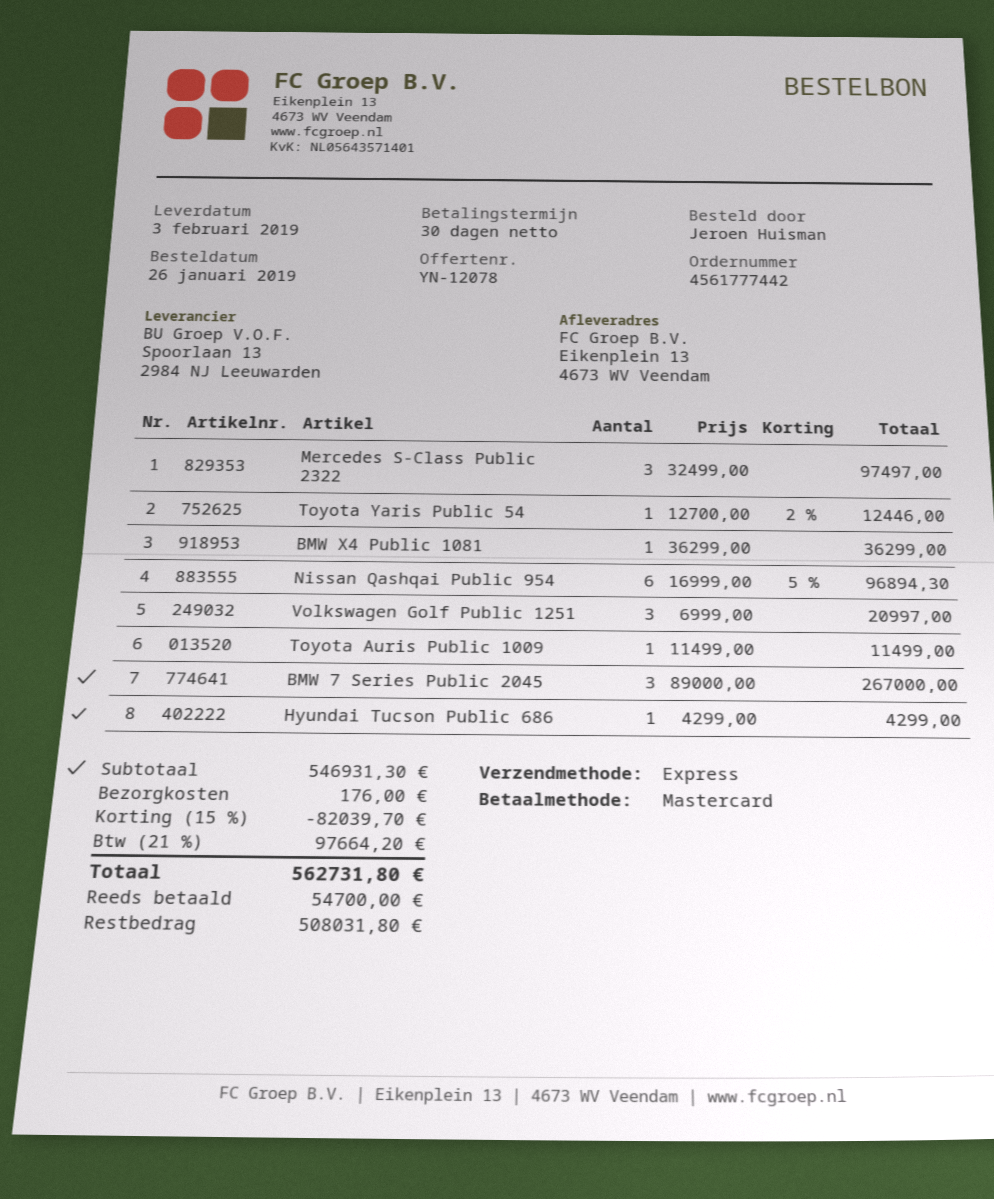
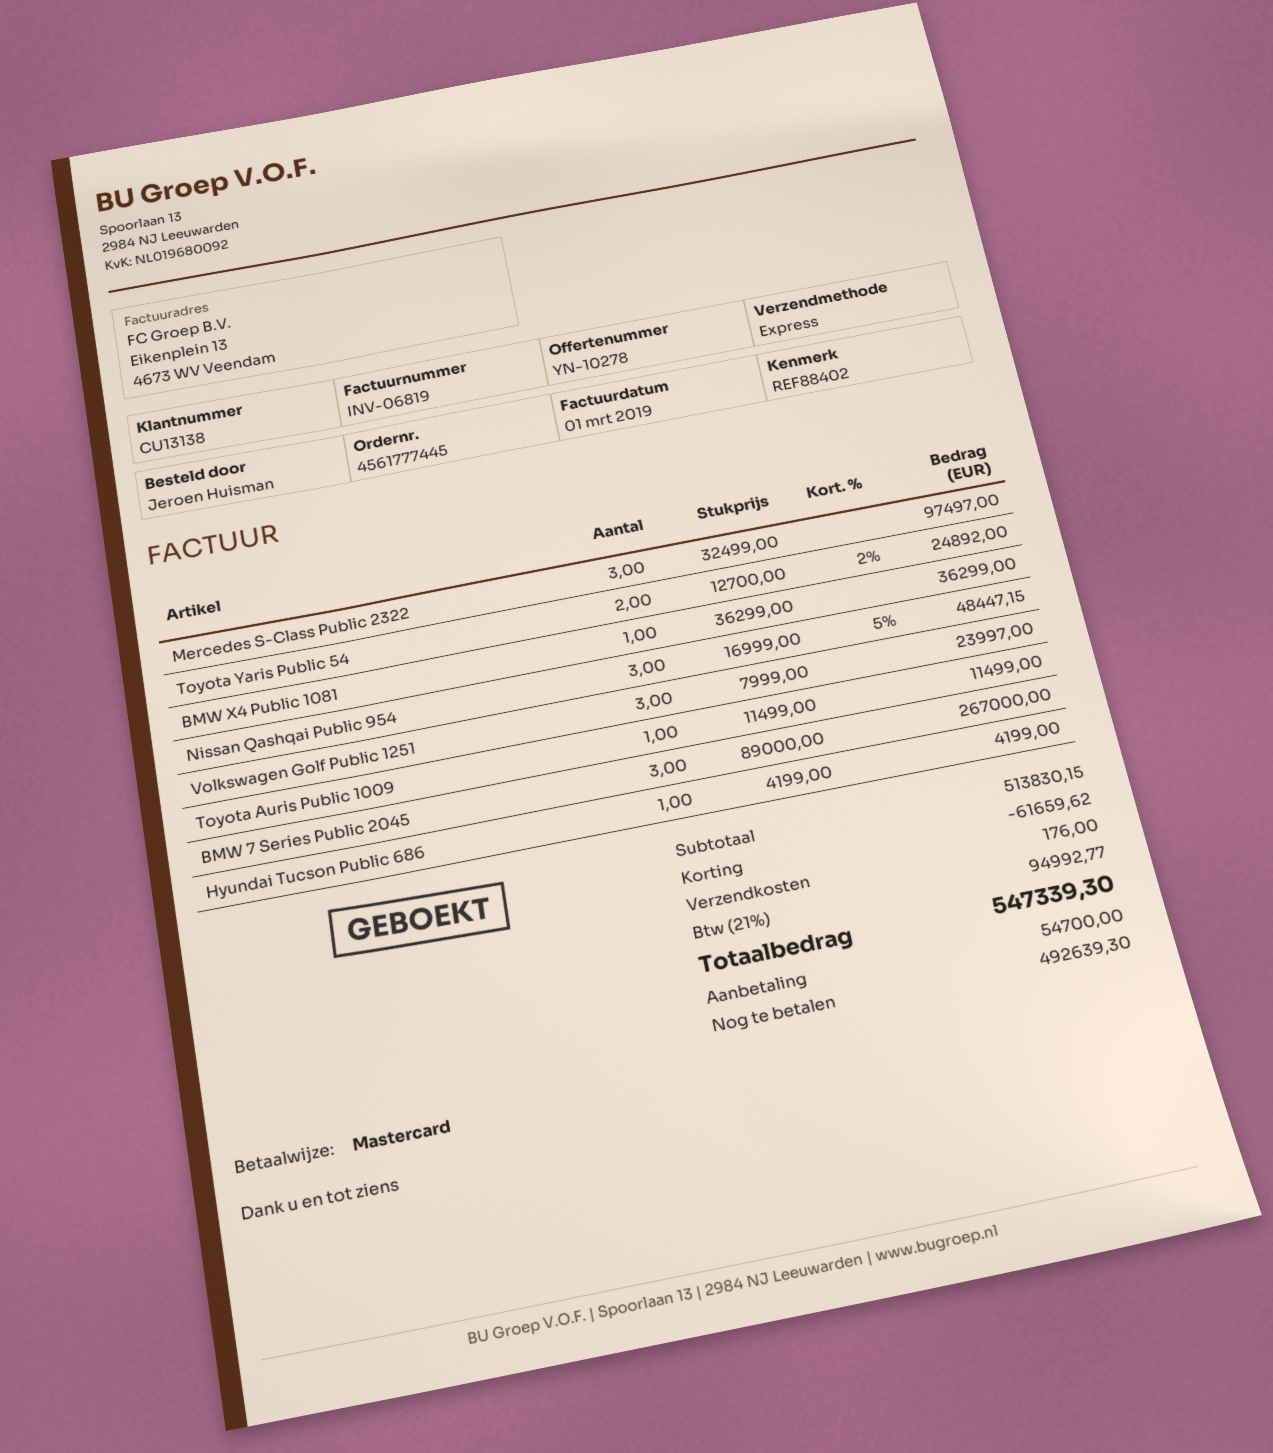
quote number: YN-12078 -> YN-10278
order number: 4561777442 -> 4561777445
Toyota Yaris Public 54: 1 x 12700.00 - 2% = 12446.00 -> 2 x 12700.00 - 2% = 24892.00
Nissan Qashqai Public 954: 6 x 16999.00 - 5% = 96894.30 -> 3 x 16999.00 - 5% = 48447.15
Volkswagen Golf Public 1251: 3 x 6999.00 = 20997.00 -> 3 x 7999.00 = 23997.00
Hyundai Tucson Public 686: 1 x 4299.00 = 4299.00 -> 1 x 4199.00 = 4199.00
subtotal: 546931.30 -> 513830.15
discount: 82039.70 -> 61659.62
tax: 21% = 97664.20 -> 21% = 94992.77
total: 562731.80 -> 547339.30
balance: 508031.80 -> 492639.30

